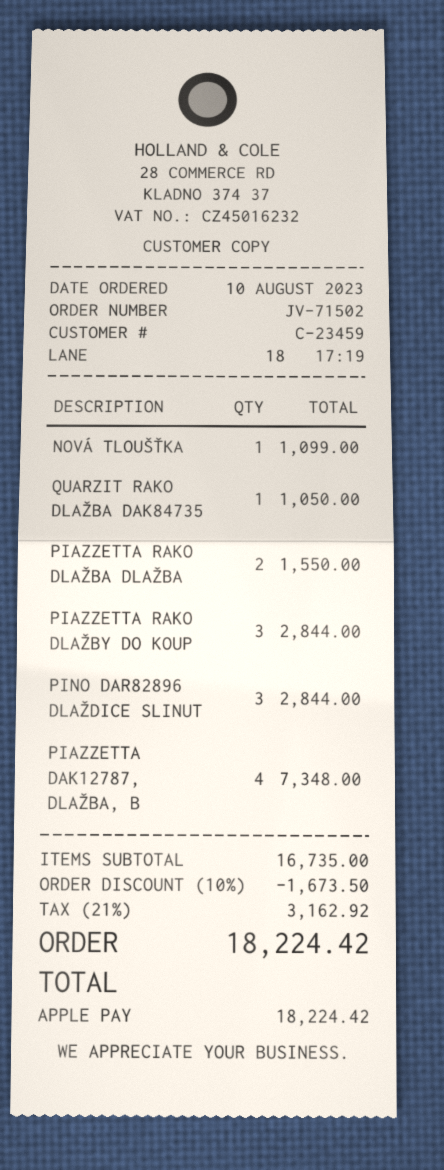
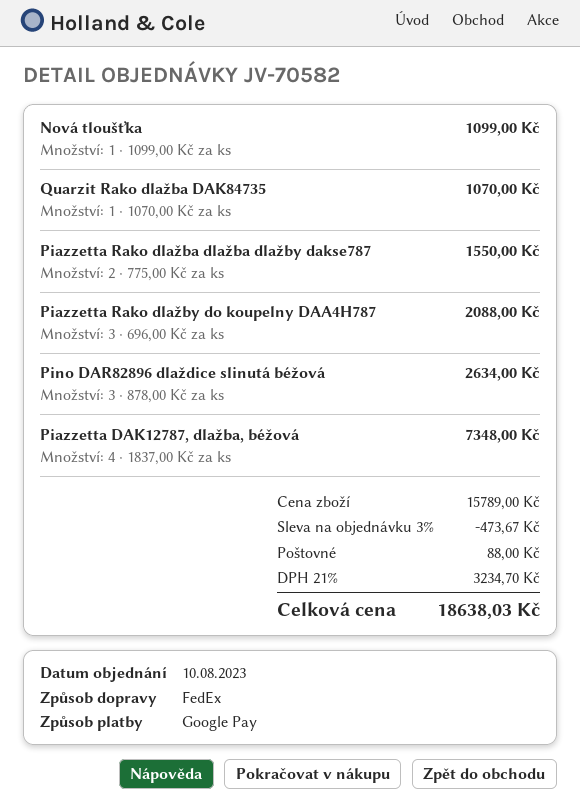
order number: JV-71502 -> JV-70582
payment method: Apple Pay -> Google Pay
QUARZIT RAKO DLAŽBA DAK84735: 1 for 1050.00 -> 1 for 1070.00
PIAZZETTA RAKO DLAŽBY DO KOUP: 3 for 2844.00 -> 3 for 2088.00
PINO DAR82896 DLAŽDICE SLINUT: 3 for 2844.00 -> 3 for 2634.00
subtotal: 16735.00 -> 15789.00
discount: 10% = 1673.50 -> 3% = 473.67
shipping: none -> 88.00
tax: 21% = 3162.92 -> 21% = 3234.70
total: 18224.42 -> 18638.03

